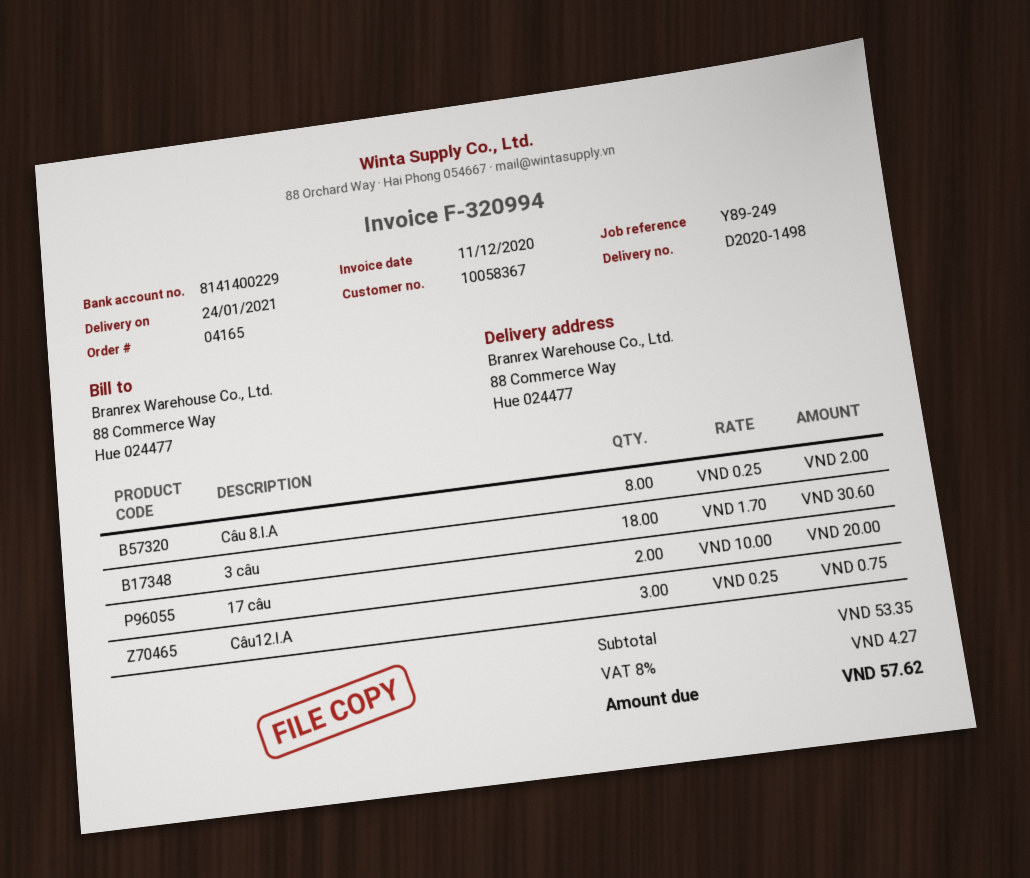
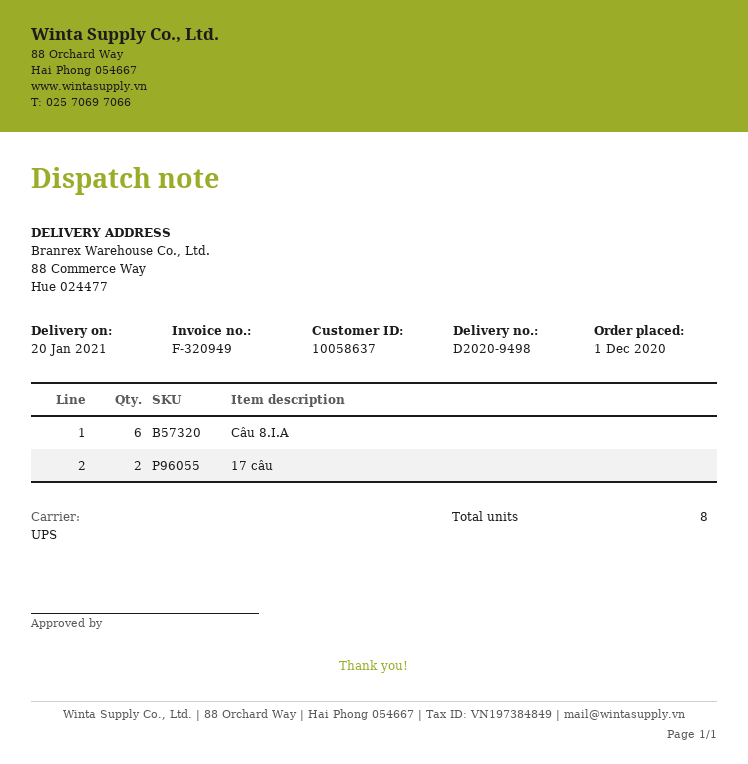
delivery note number: D2020-1498 -> D2020-9498
delivery date: 2021-01-24 -> 2021-01-20
invoice number: F-320994 -> F-320949
customer number: 10058367 -> 10058637
Câu 8.I.A: 8 -> 6
3 câu: 18 -> none
Câu12.I.A: 3 -> none

